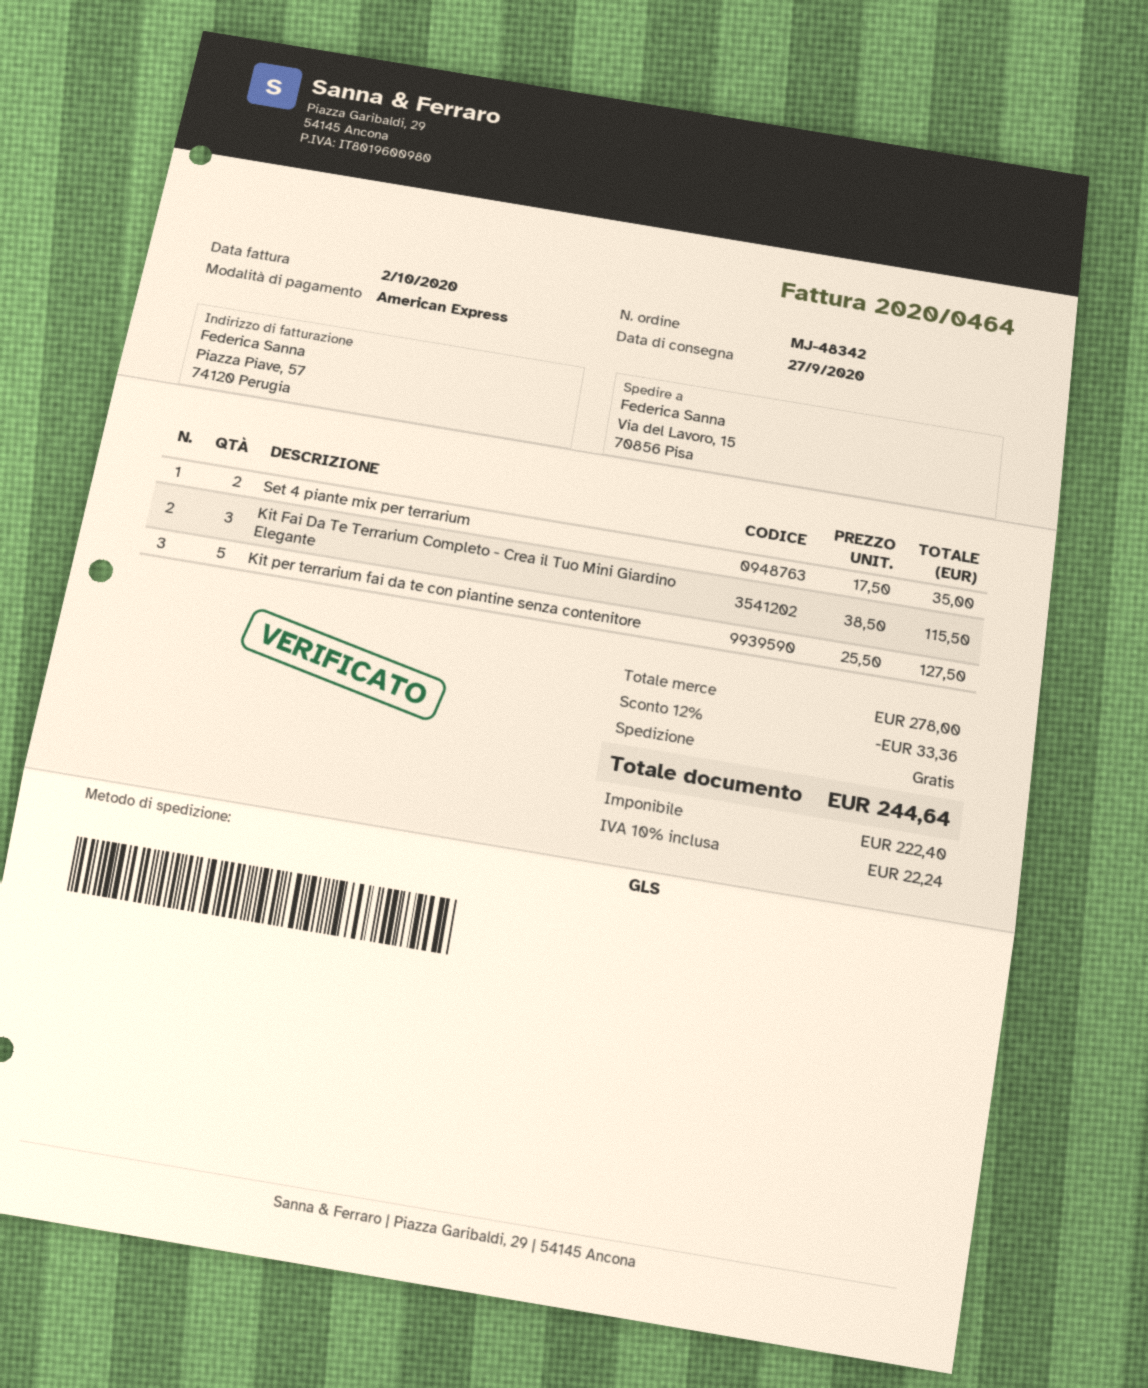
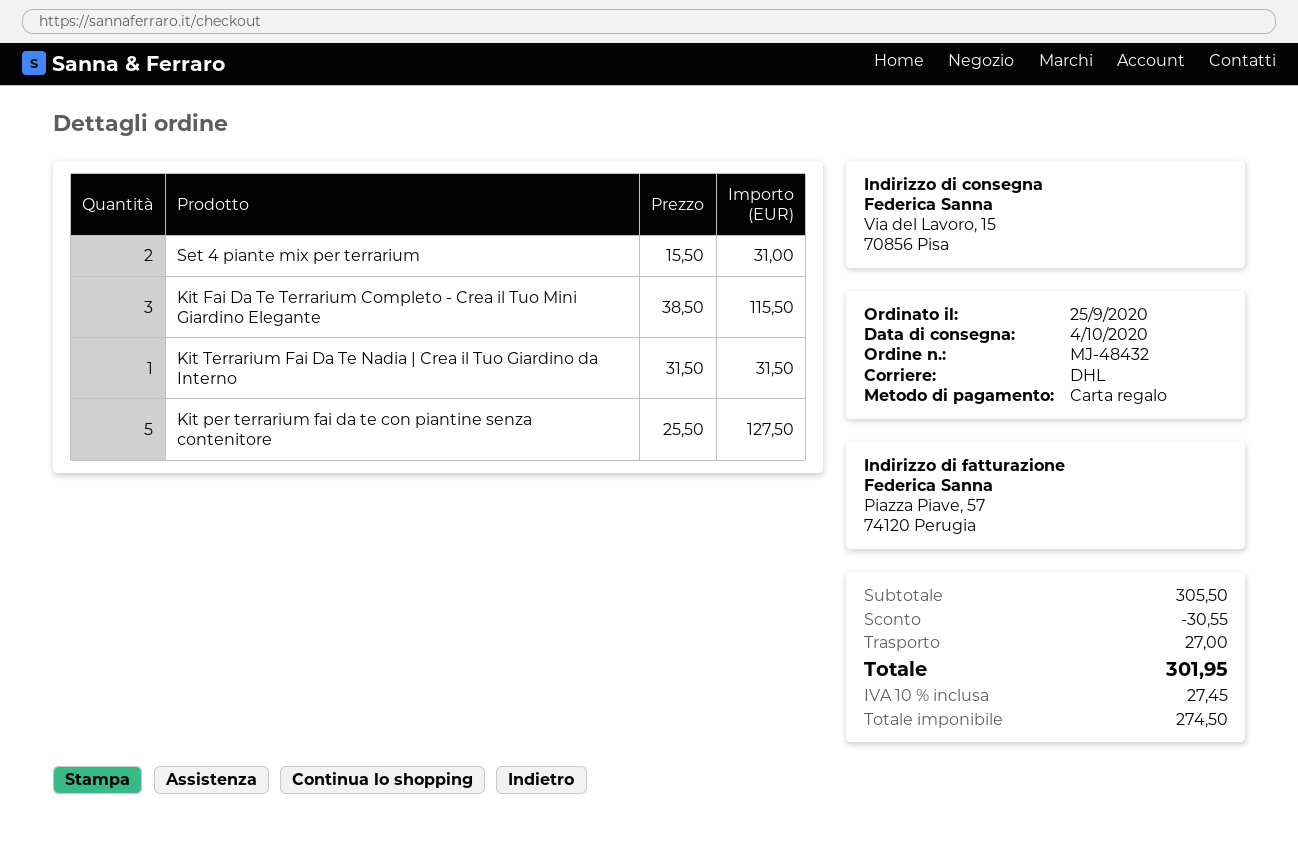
order number: MJ-48342 -> MJ-48432
delivery date: 2020-09-27 -> 2020-10-04
payment method: American Express -> gift card
shipping method: GLS -> DHL
Set 4 piante mix per terrarium: 2 x 17.50 = 35.00 -> 2 x 15.50 = 31.00
Kit Terrarium Fai Da Te Nadia | Crea il Tuo Giardino da Interno: none -> 1 x 31.50 = 31.50
subtotal: 278.00 -> 305.50
discount: 33.36 -> 30.55
shipping: 0.00 -> 27.00
net: 222.40 -> 274.50
tax: 10% = 22.24 -> 10% = 27.45
total: 244.64 -> 301.95

